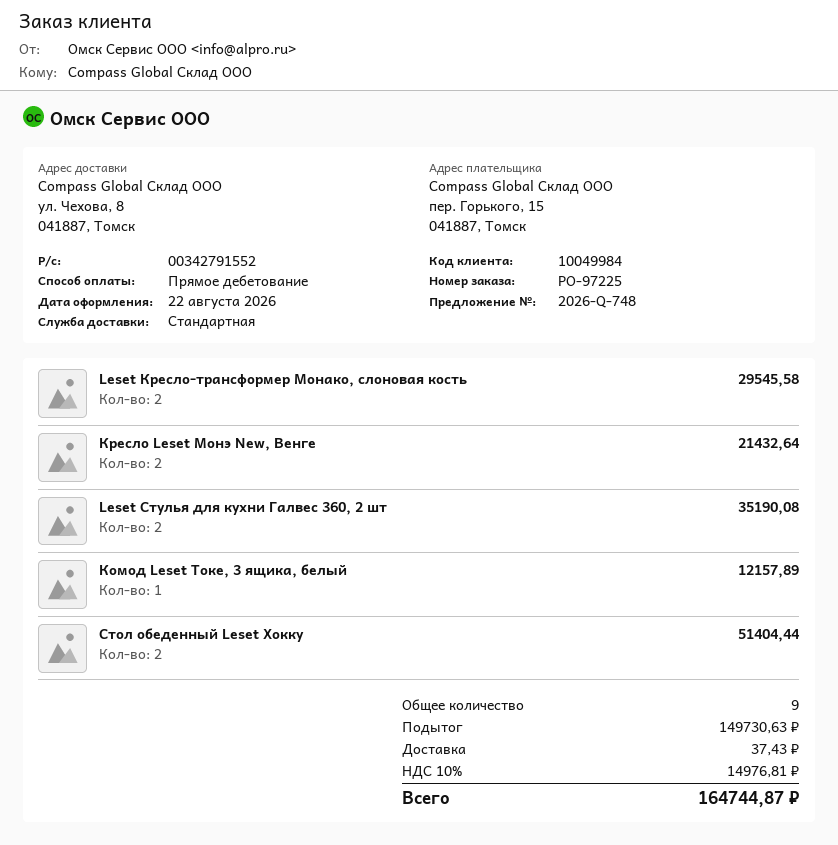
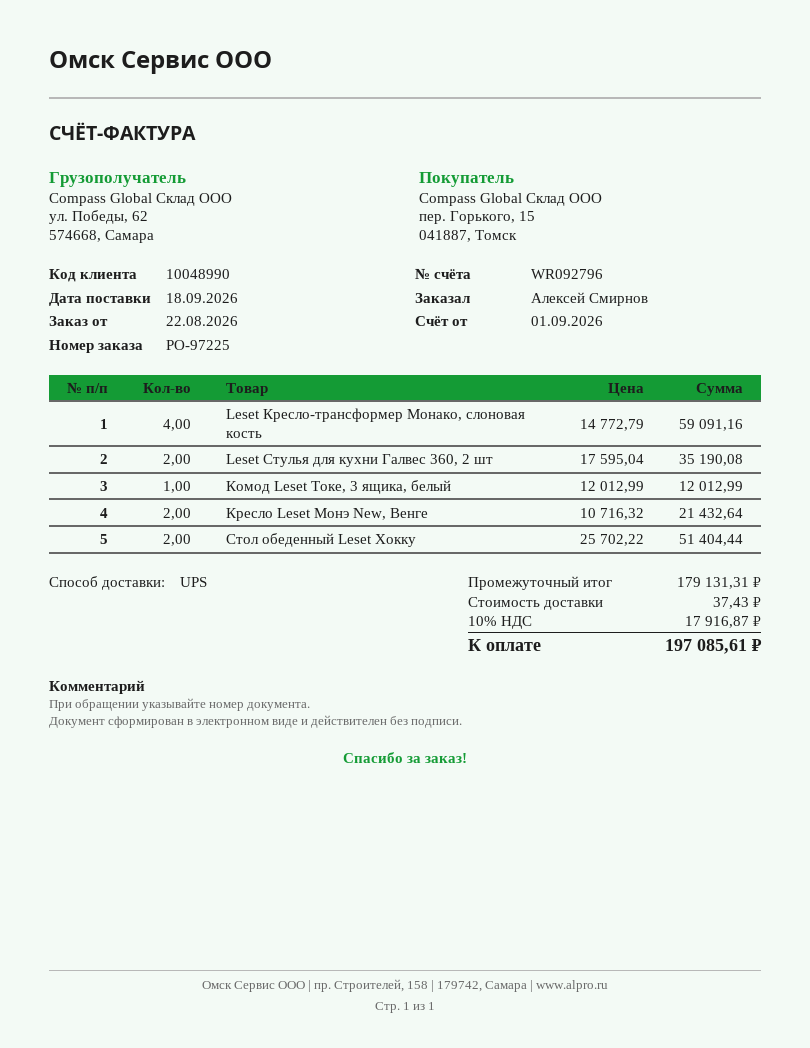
customer number: 10049984 -> 10048990
shipping method: standard -> UPS
ship to: ул. Чехова, 8, 041887, Томск -> ул. Победы, 62, 574668, Самара
Leset Кресло-трансформер Монако, слоновая кость: 2 for 29545.58 -> 4 for 59091.16
Комод Leset Токе, 3 ящика, белый: 1 for 12157.89 -> 1 for 12012.99
subtotal: 149730.63 -> 179131.31
tax: 10% = 14976.81 -> 10% = 17916.87
total: 164744.87 -> 197085.61

